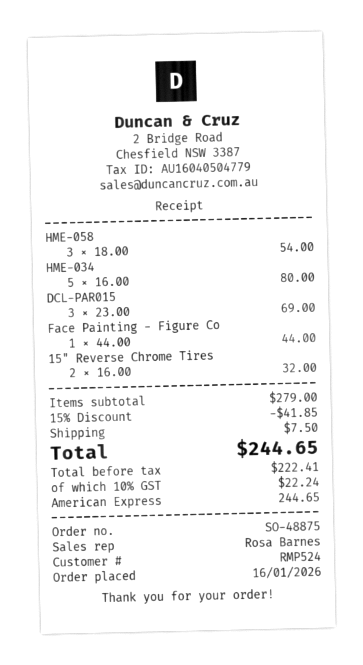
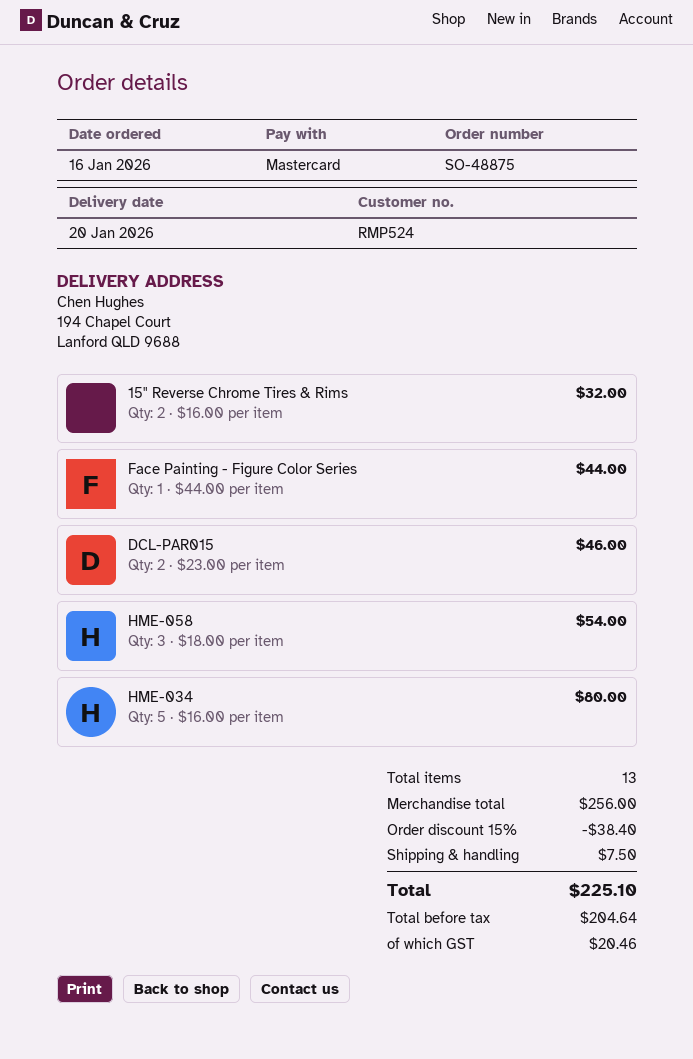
payment method: American Express -> Mastercard
DCL-PAR015: 3 x 23.00 = 69.00 -> 2 x 23.00 = 46.00
subtotal: 279.00 -> 256.00
discount: 15% = 41.85 -> 15% = 38.40
net: 222.41 -> 204.64
tax: 22.24 -> 20.46
total: 244.65 -> 225.10

